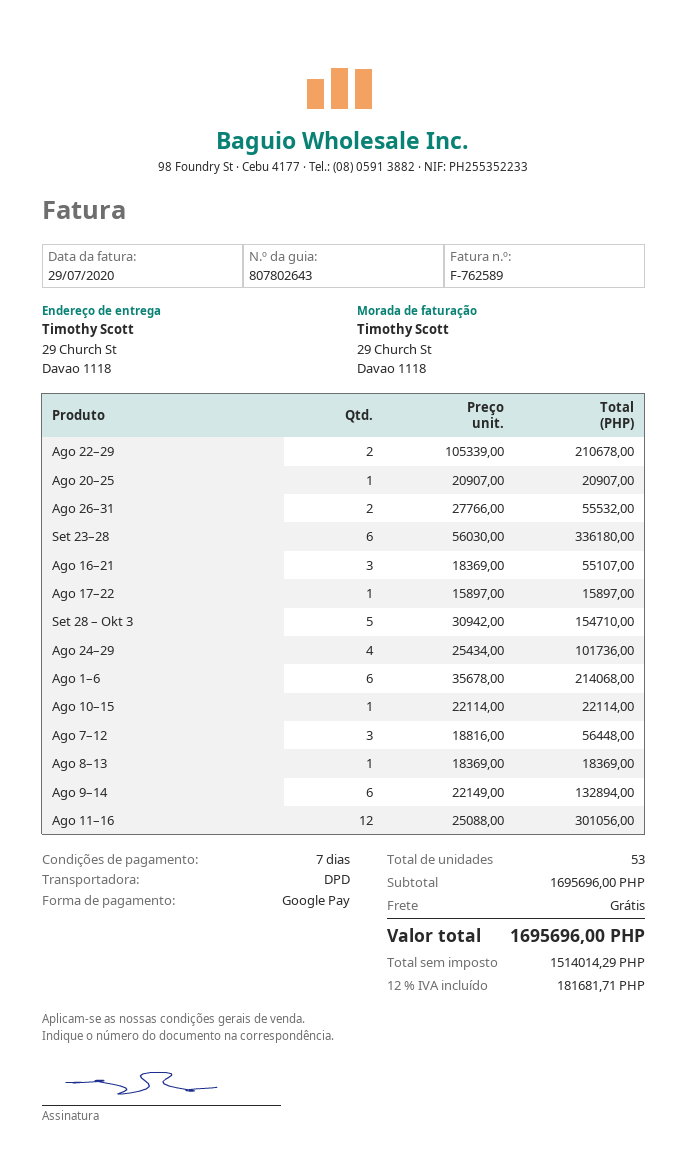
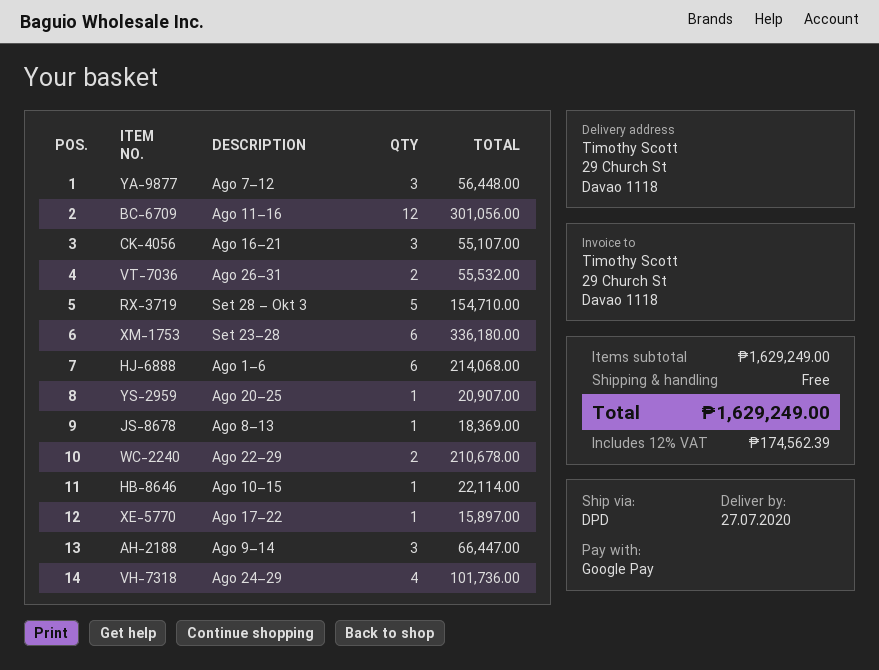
Ago 9–14: 6 for 132894.00 -> 3 for 66447.00
subtotal: 1695696.00 -> 1629249.00
tax: 12% = 181681.71 -> 12% = 174562.39
total: 1695696.00 -> 1629249.00

